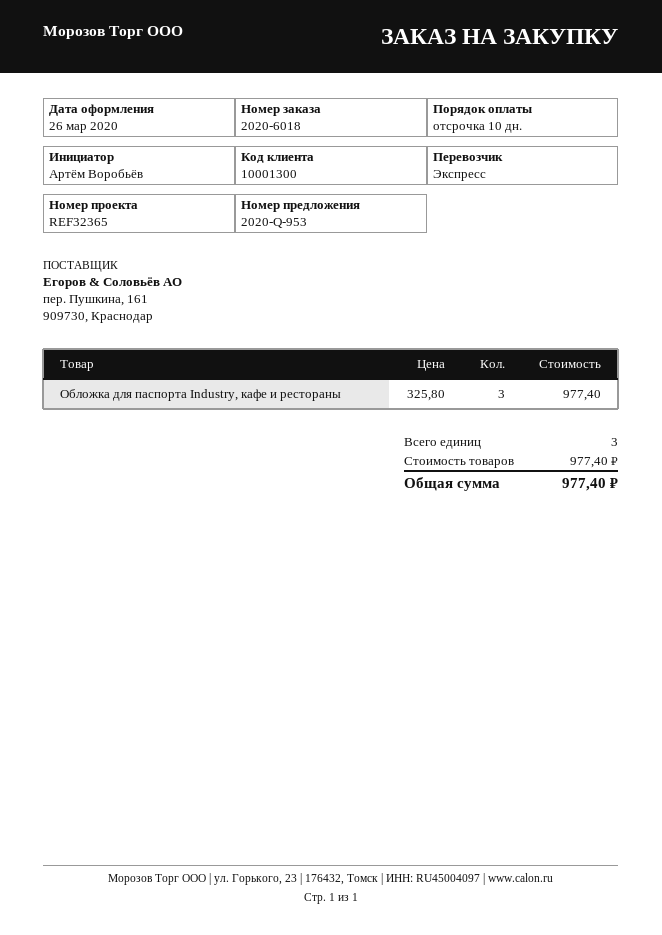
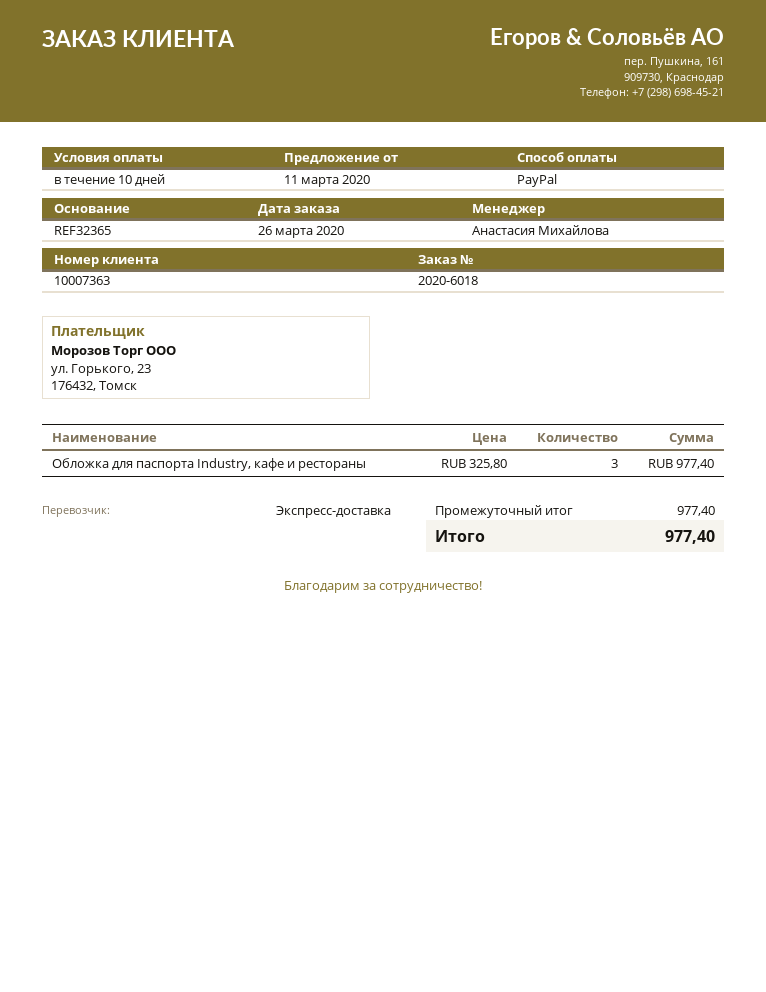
customer number: 10001300 -> 10007363

